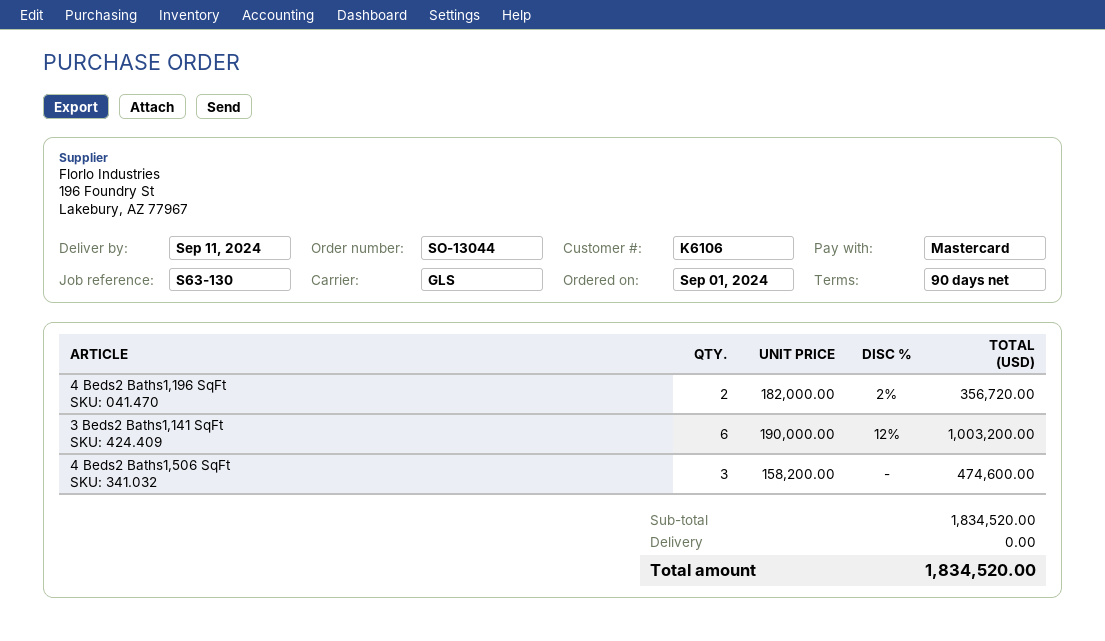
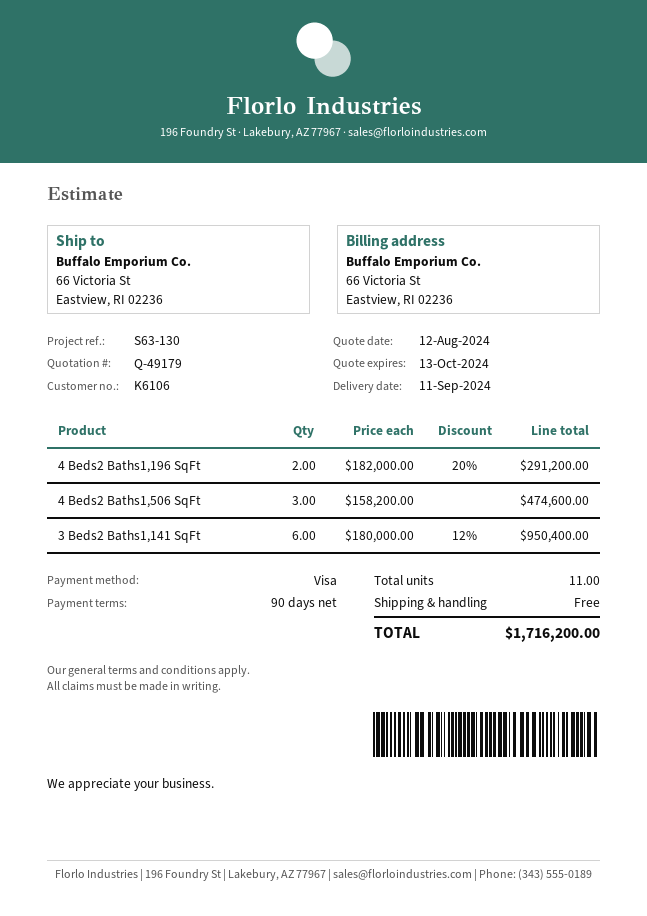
payment method: Mastercard -> Visa
4 Beds2 Baths1,196 SqFt: 2 x 182000.00 - 2% = 356720.00 -> 2 x 182000.00 - 20% = 291200.00
3 Beds2 Baths1,141 SqFt: 6 x 190000.00 - 12% = 1003200.00 -> 6 x 180000.00 - 12% = 950400.00
total: 1834520.00 -> 1716200.00

